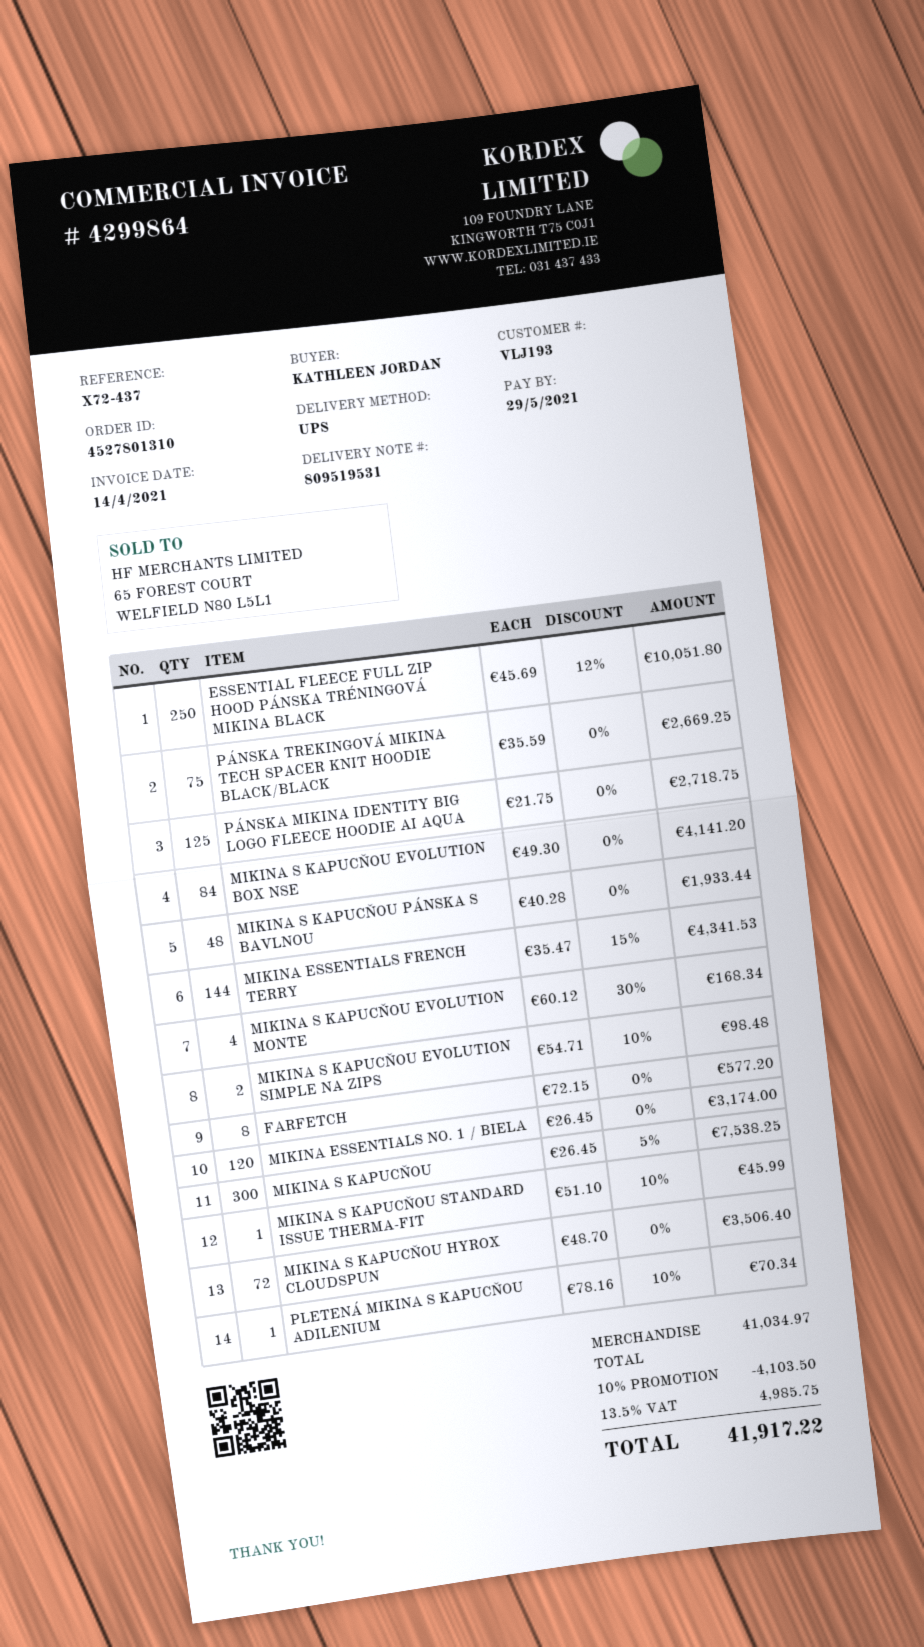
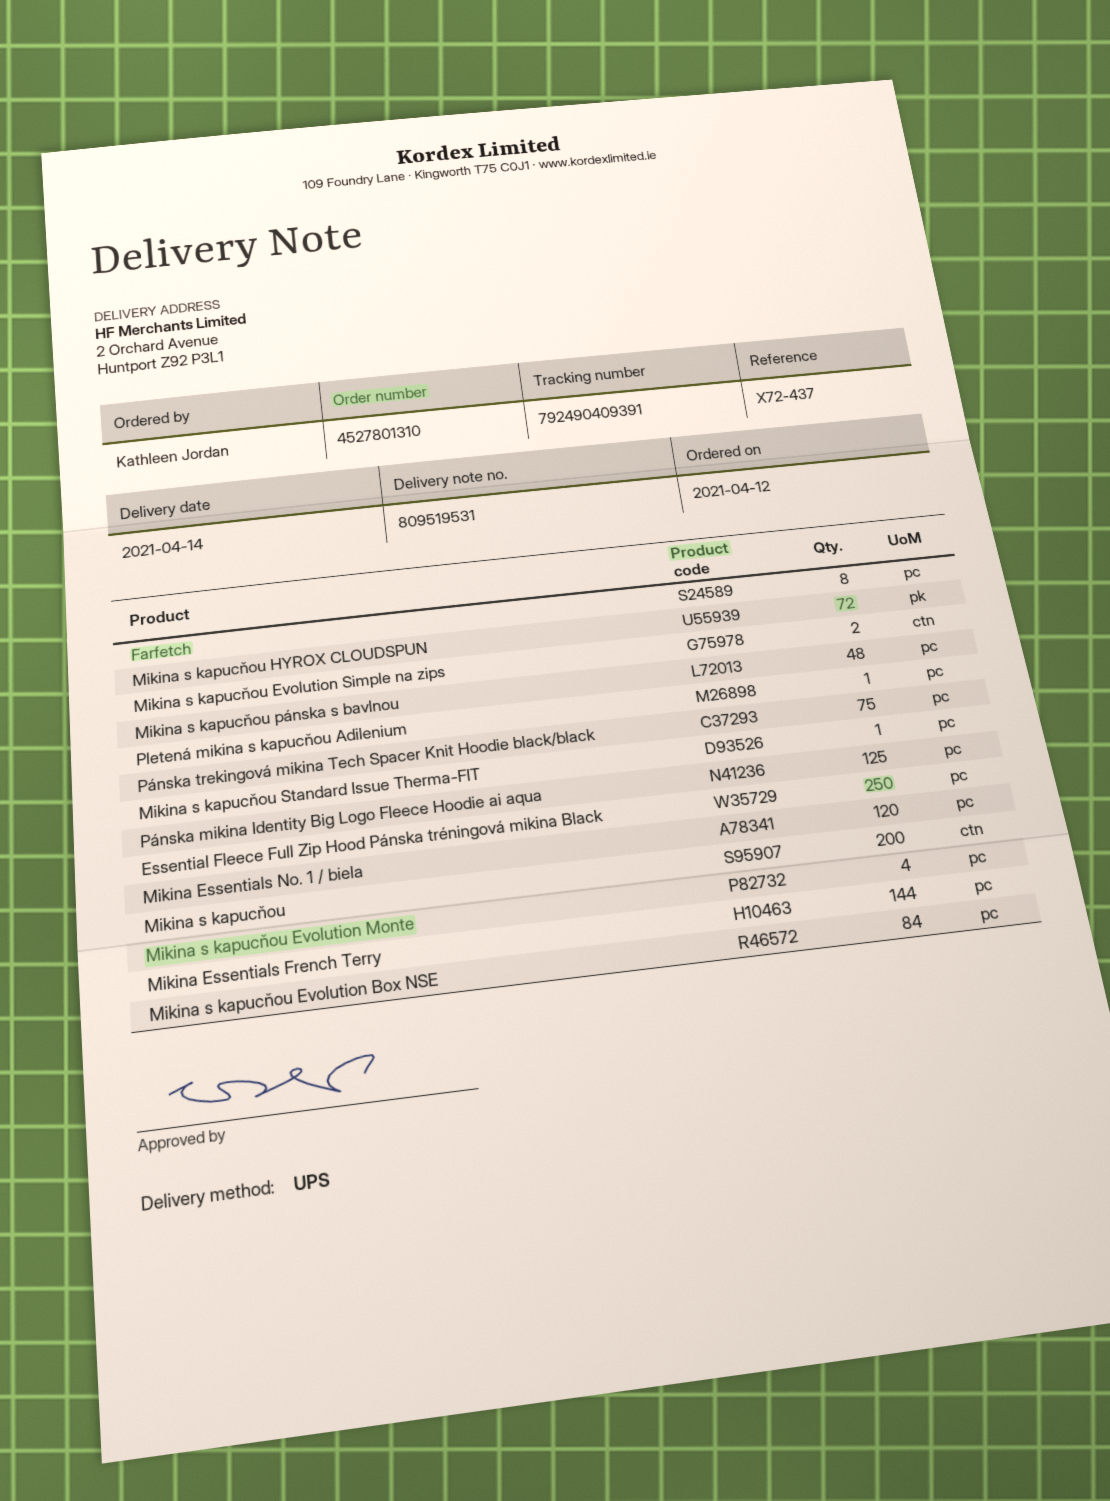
MIKINA S KAPUCŇOU: 300 -> 200

